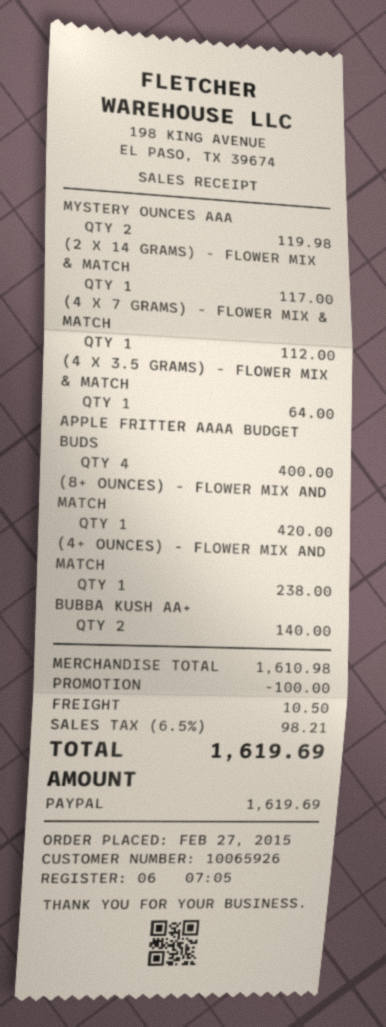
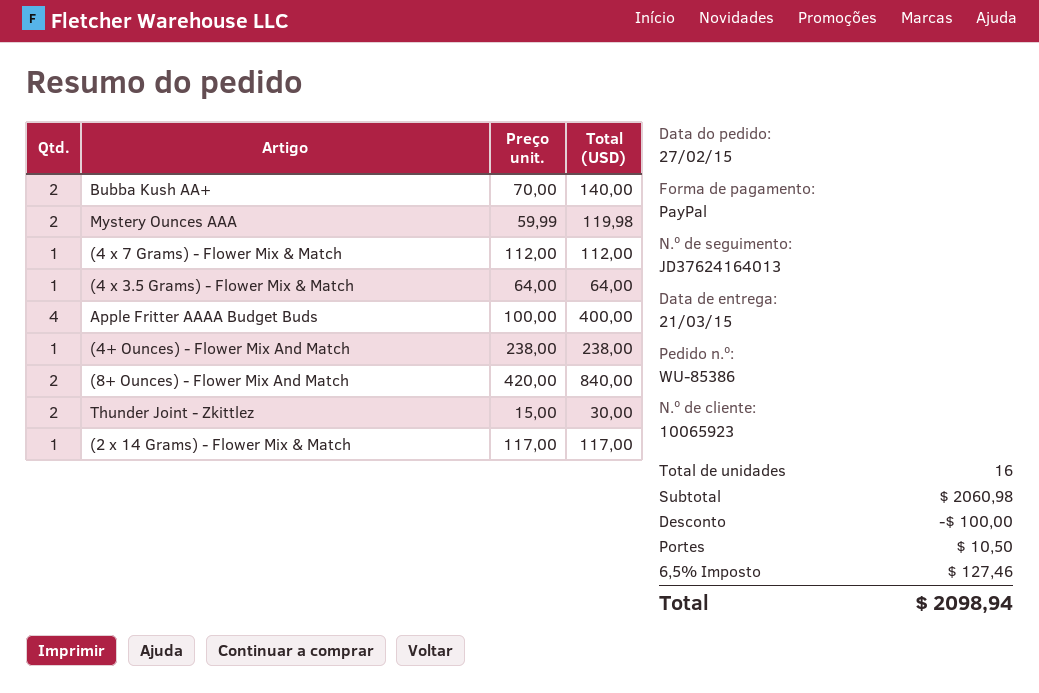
customer number: 10065926 -> 10065923
(8+ OUNCES) - FLOWER MIX AND MATCH: 1 for 420.00 -> 2 for 840.00
Thunder Joint - Zkittlez: none -> 2 for 30.00
subtotal: 1610.98 -> 2060.98
tax: 6.5% = 98.21 -> 6.5% = 127.46
total: 1619.69 -> 2098.94

